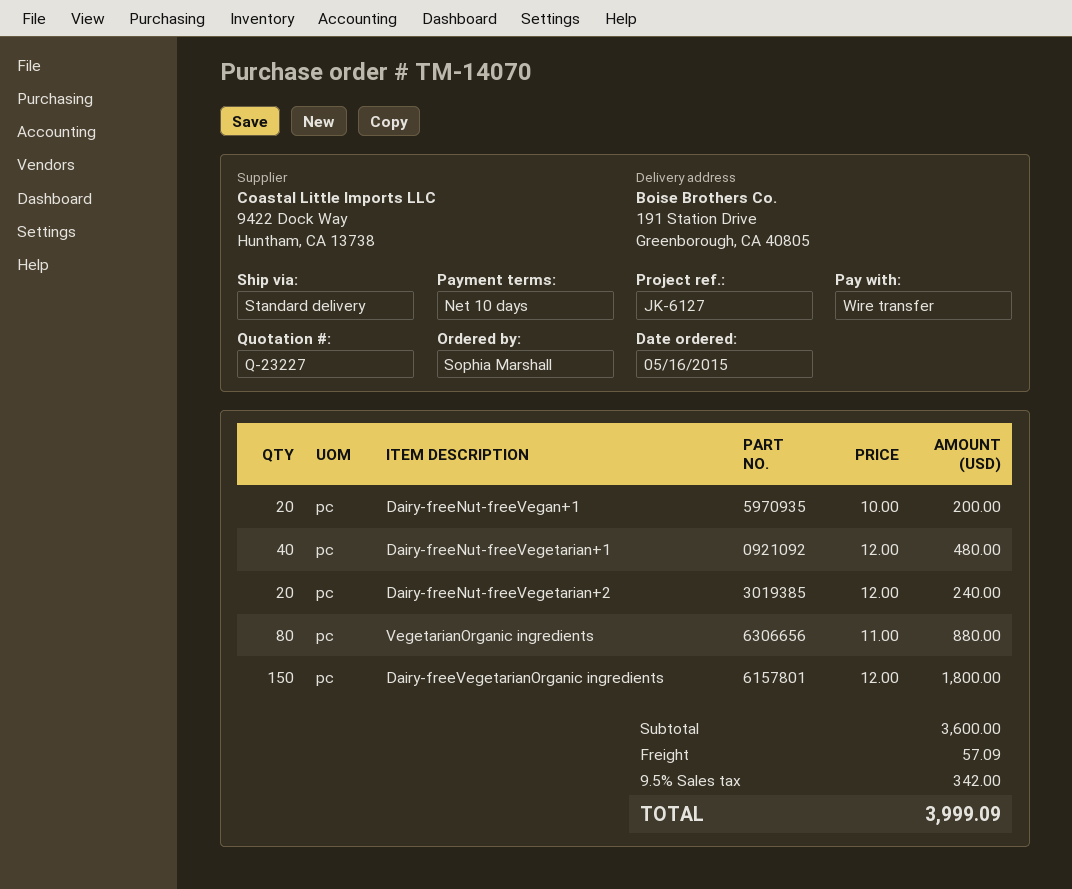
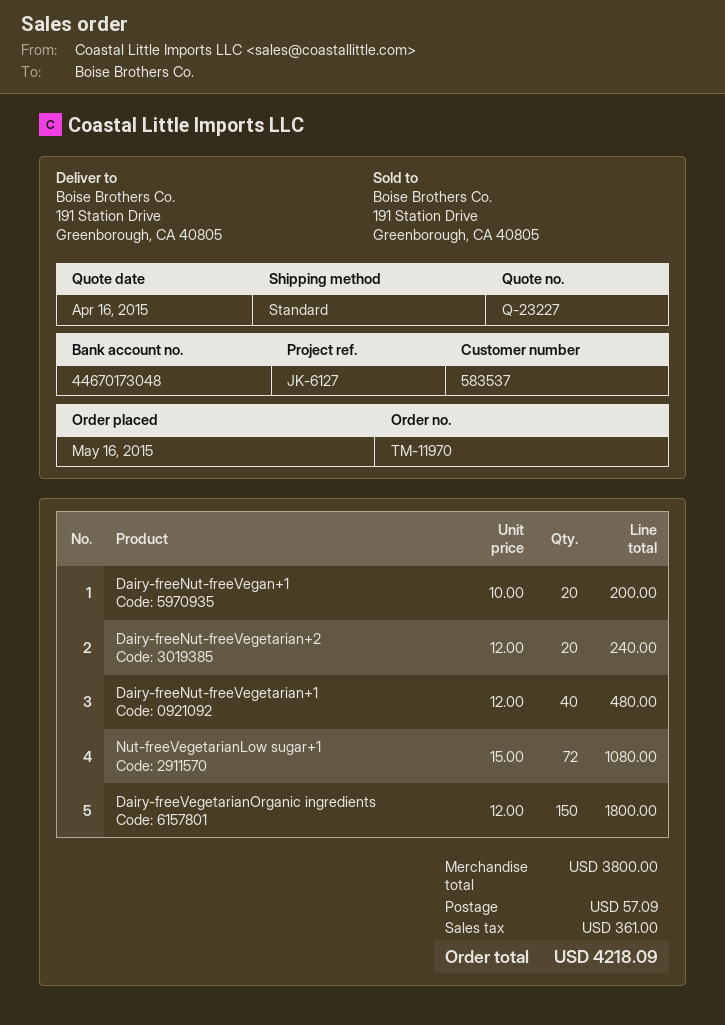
order number: TM-14070 -> TM-11970
VegetarianOrganic ingredients: 80 x 11.00 = 880.00 -> none
Nut-freeVegetarianLow sugar+1: none -> 72 x 15.00 = 1080.00
subtotal: 3600.00 -> 3800.00
tax: 342.00 -> 361.00
total: 3999.09 -> 4218.09

